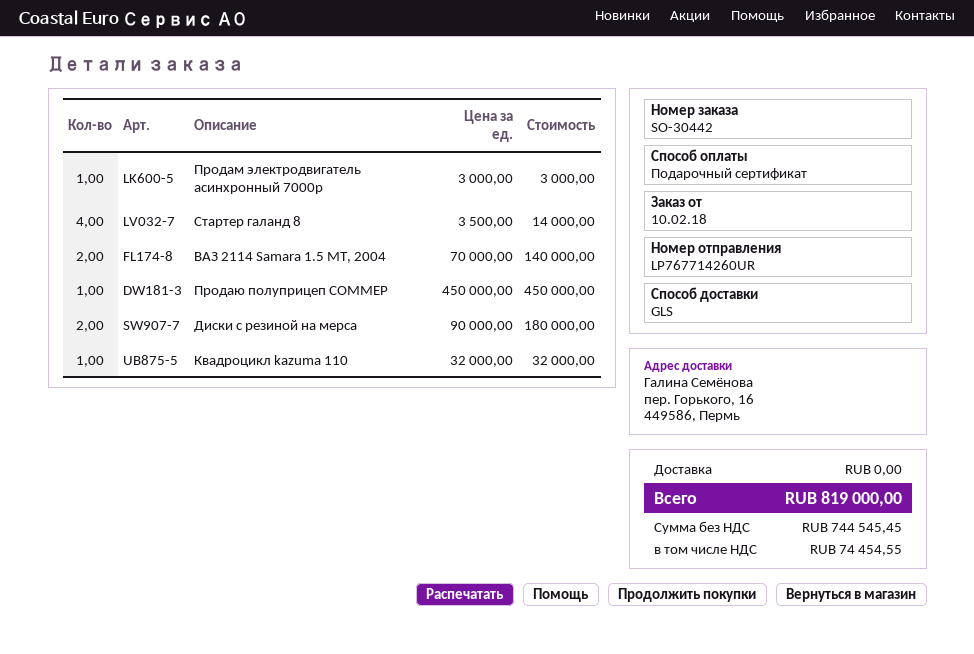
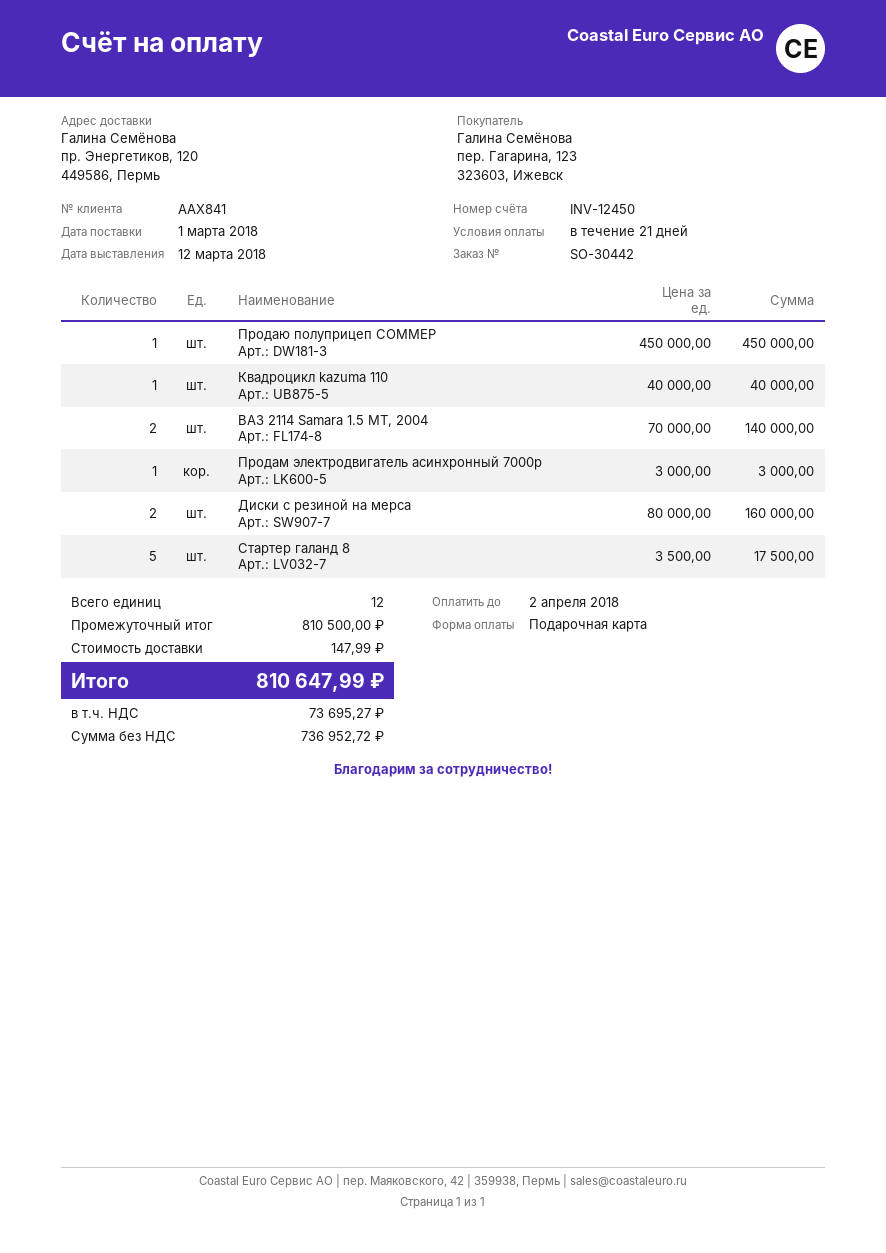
ship to: пер. Горького, 16, 449586, Пермь -> пр. Энергетиков, 120, 449586, Пермь
Стартер галанд 8: 4 x 3500.00 = 14000.00 -> 5 x 3500.00 = 17500.00
Диски с резиной на мерса: 2 x 90000.00 = 180000.00 -> 2 x 80000.00 = 160000.00
Квадроцикл kazuma 110: 1 x 32000.00 = 32000.00 -> 1 x 40000.00 = 40000.00
shipping: 0.00 -> 147.99
net: 744545.45 -> 736952.72
tax: 74454.55 -> 73695.27
total: 819000.00 -> 810647.99

